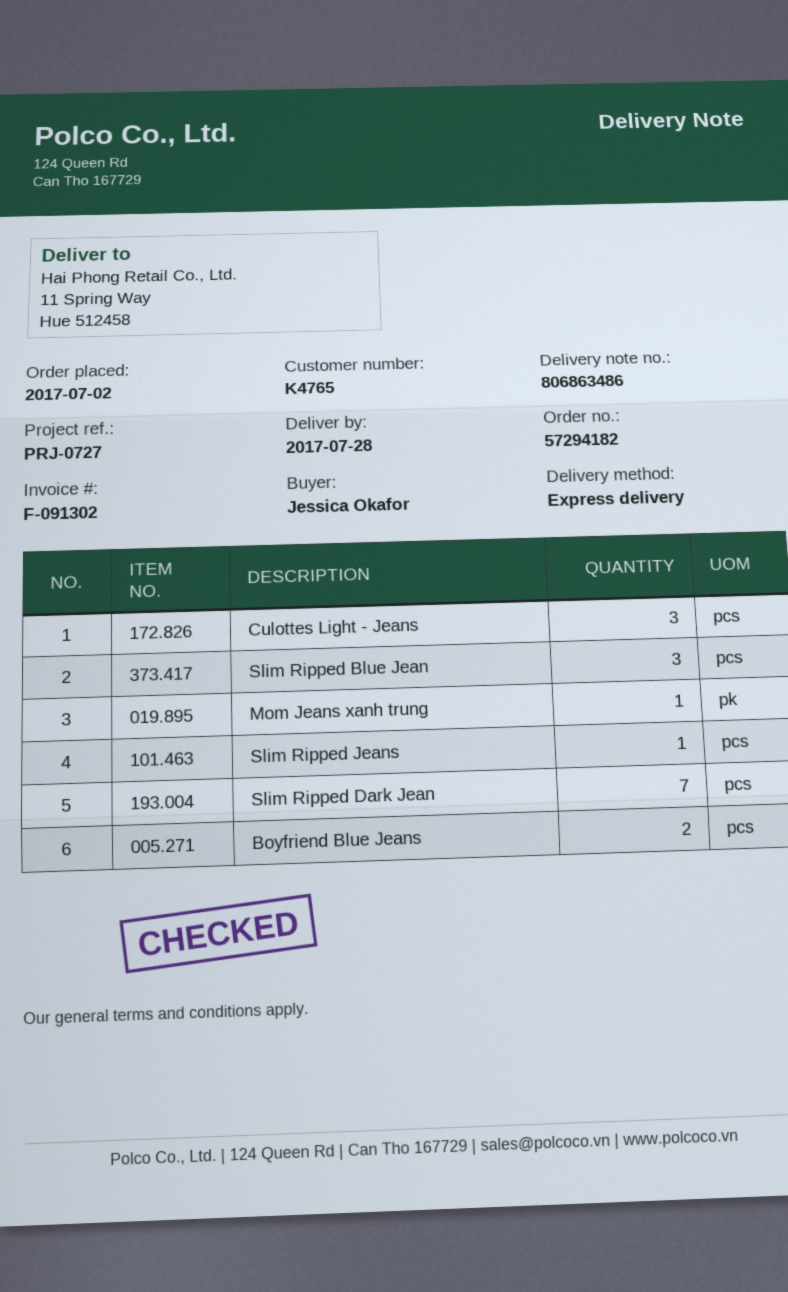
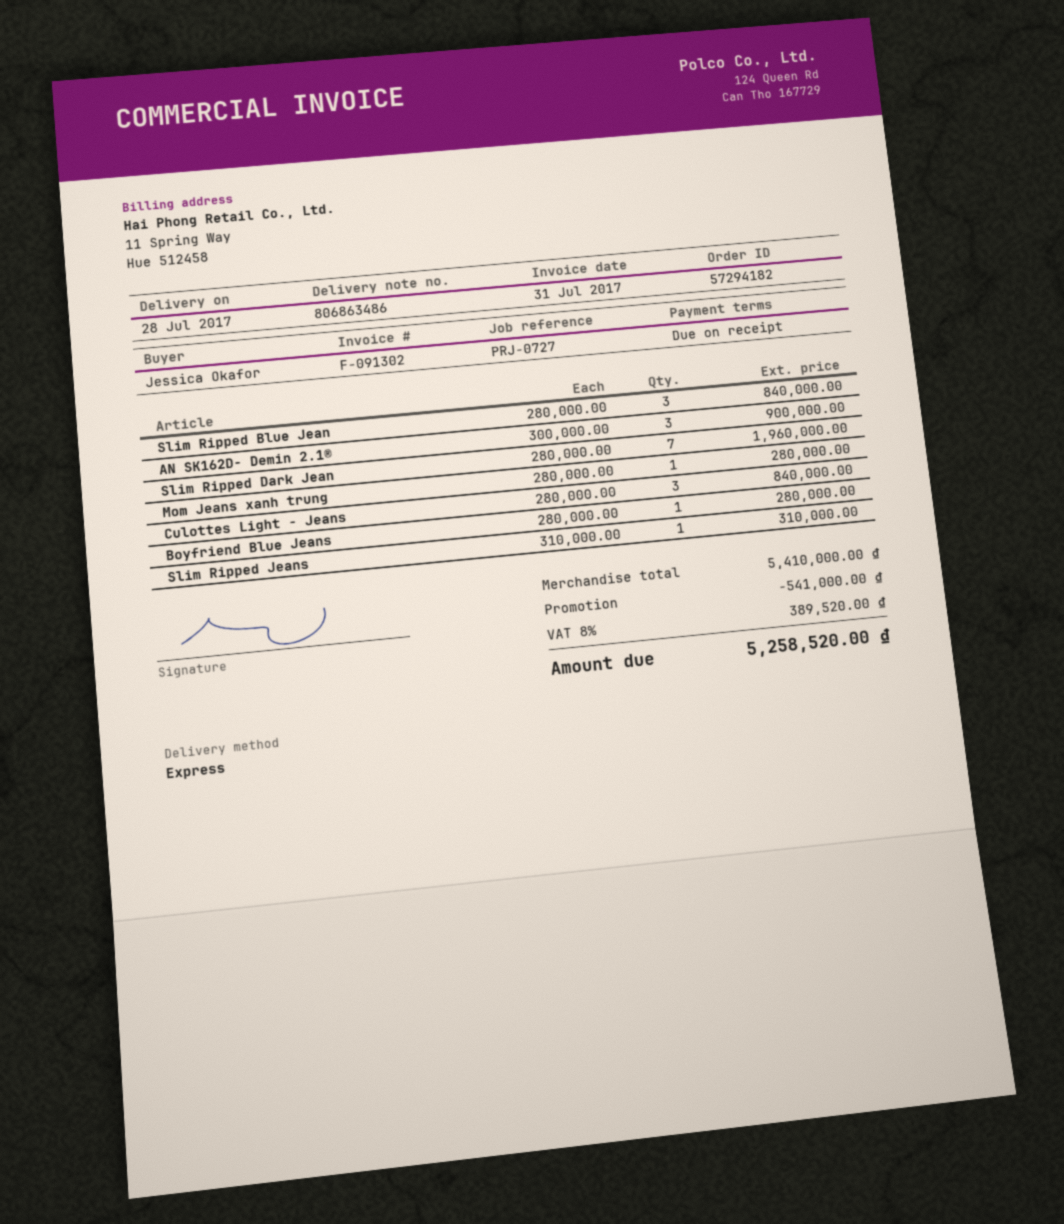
Boyfriend Blue Jeans: 2 -> 1
AN SK162D- Demin 2.1®: none -> 3

